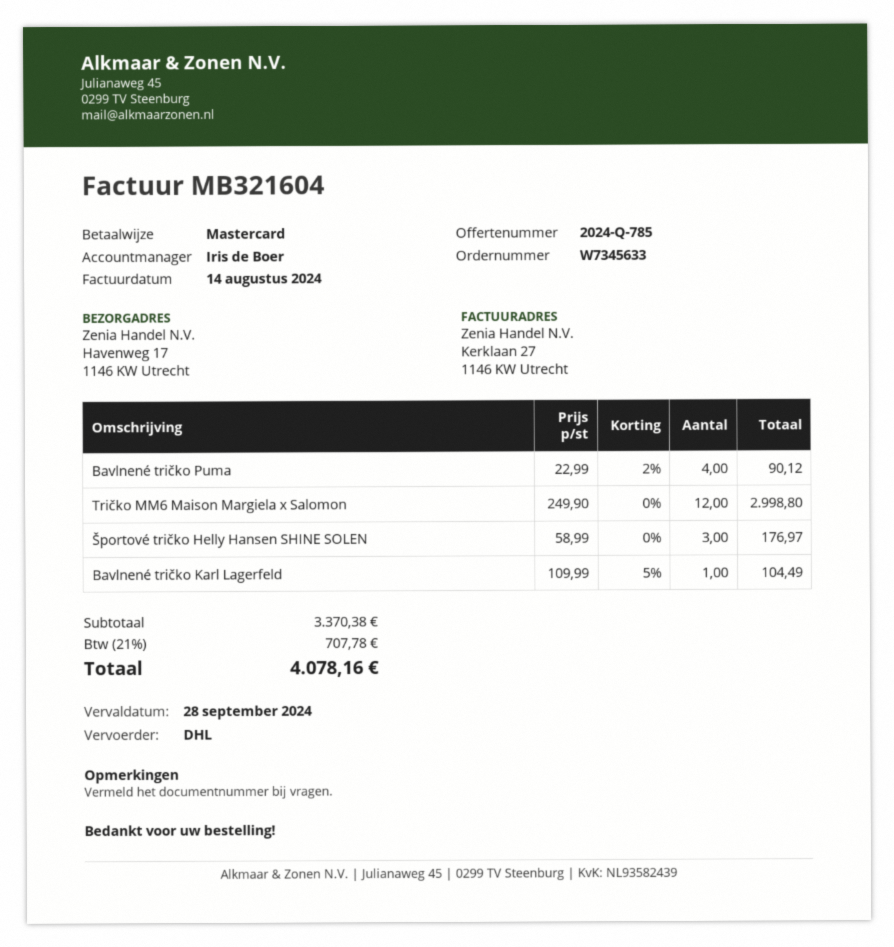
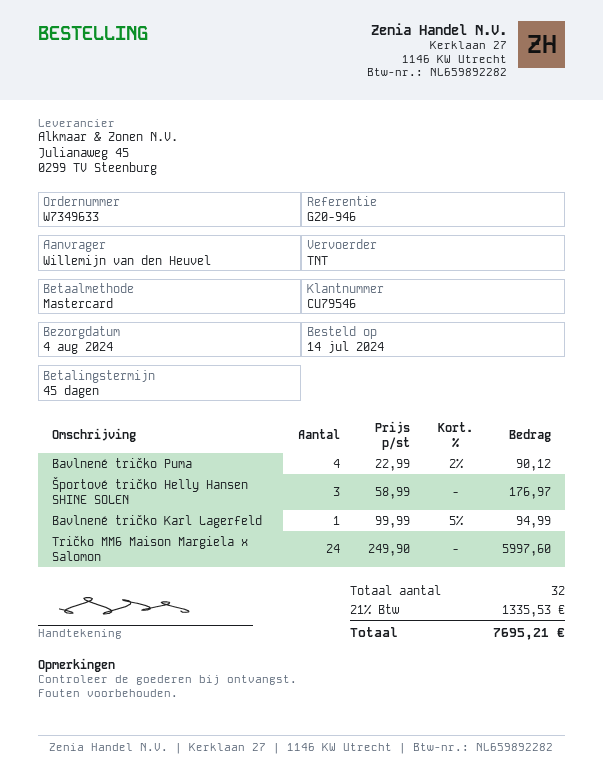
order number: W7345633 -> W7349633
shipping method: DHL -> TNT
Tričko MM6 Maison Margiela x Salomon: 12 x 249.90 = 2998.80 -> 24 x 249.90 = 5997.60
Bavlnené tričko Karl Lagerfeld: 1 x 109.99 - 5% = 104.49 -> 1 x 99.99 - 5% = 94.99
tax: 21% = 707.78 -> 21% = 1335.53
total: 4078.16 -> 7695.21

